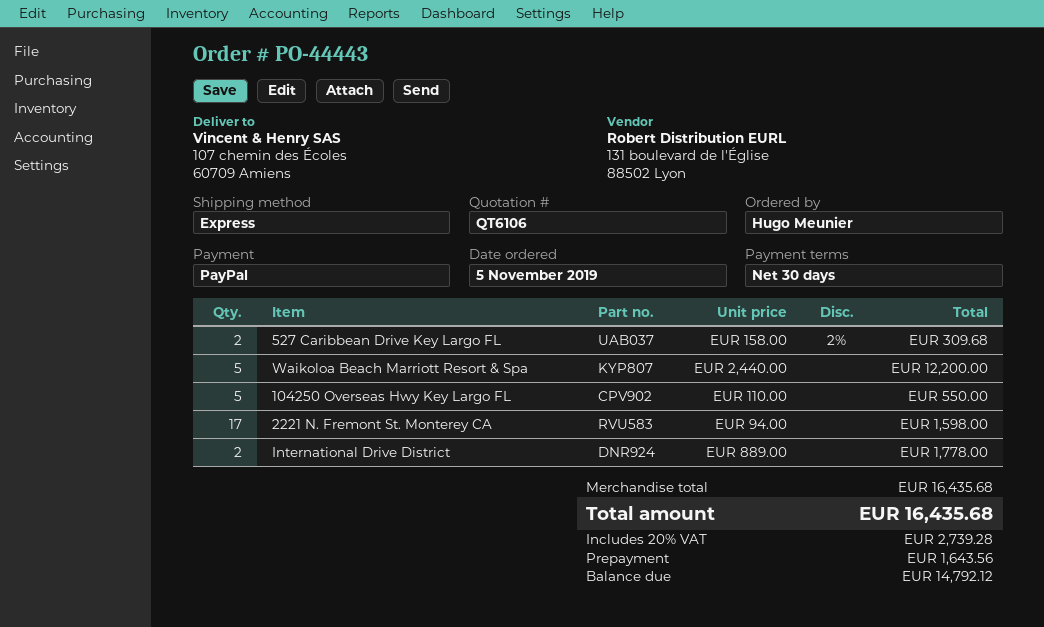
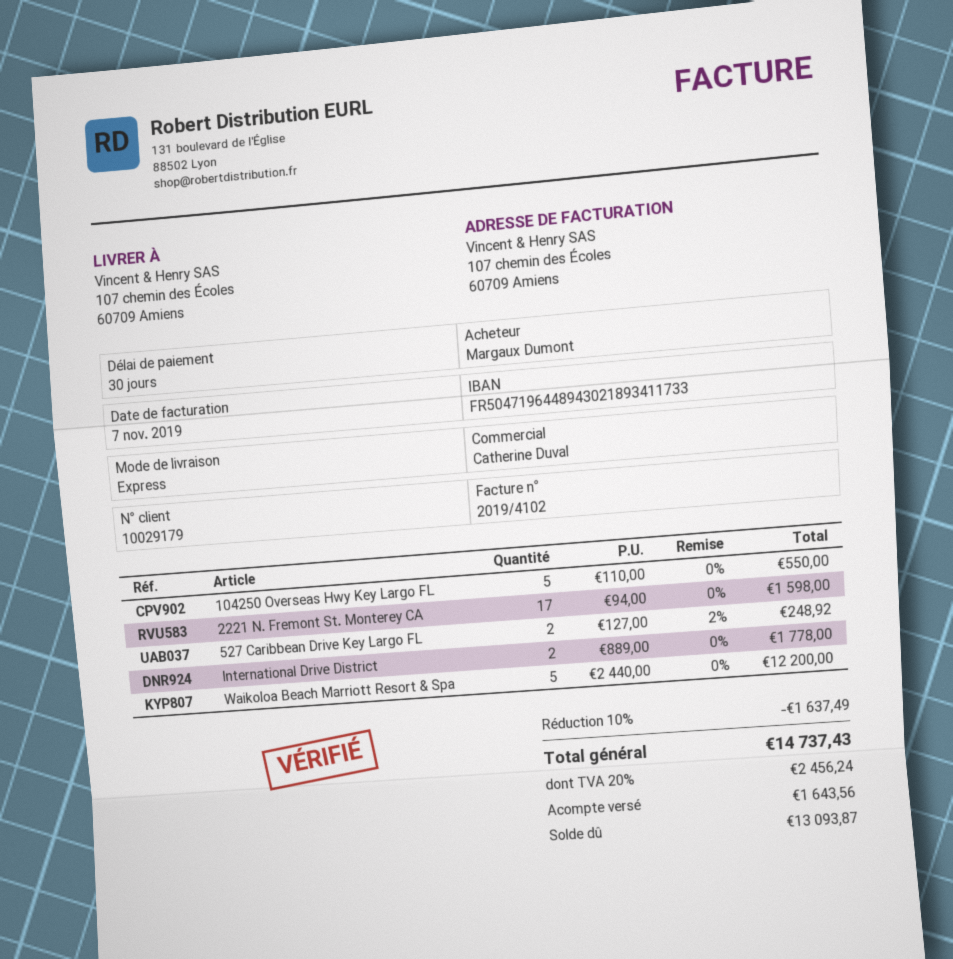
ordered by: Hugo Meunier -> Margaux Dumont
527 Caribbean Drive Key Largo FL: 2 x 158.00 - 2% = 309.68 -> 2 x 127.00 - 2% = 248.92
discount: none -> 10% = 1637.49
tax: 20% = 2739.28 -> 20% = 2456.24
total: 16435.68 -> 14737.43
balance: 14792.12 -> 13093.87

